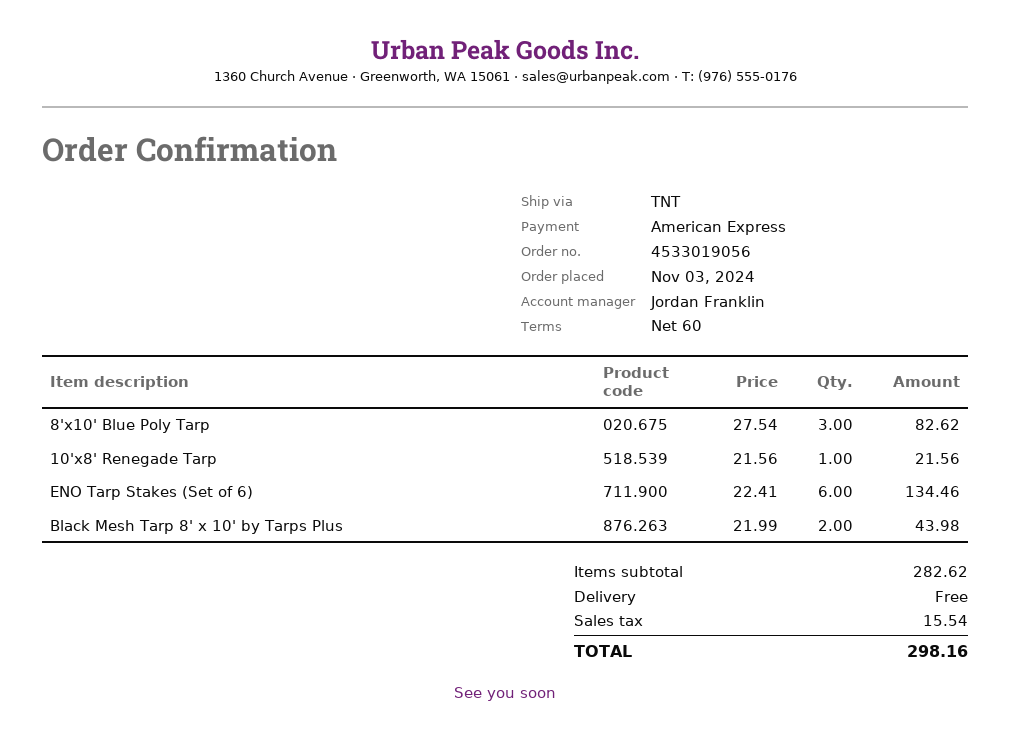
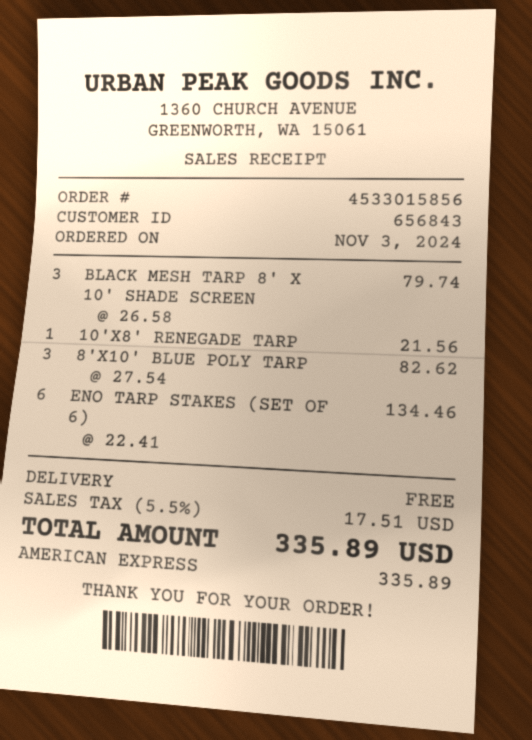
order number: 4533019056 -> 4533015856
Black Mesh Tarp 8' x 10' by Tarps Plus: 2 x 21.99 = 43.98 -> none
BLACK MESH TARP 8' X 10' SHADE SCREEN: none -> 3 x 26.58 = 79.74
tax: 15.54 -> 17.51
total: 298.16 -> 335.89

